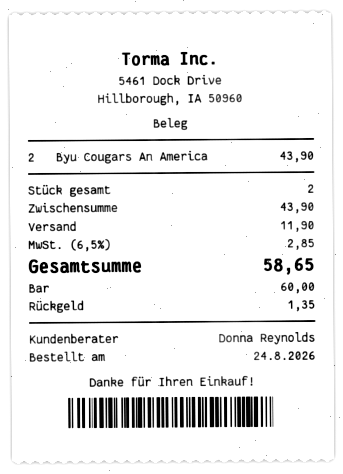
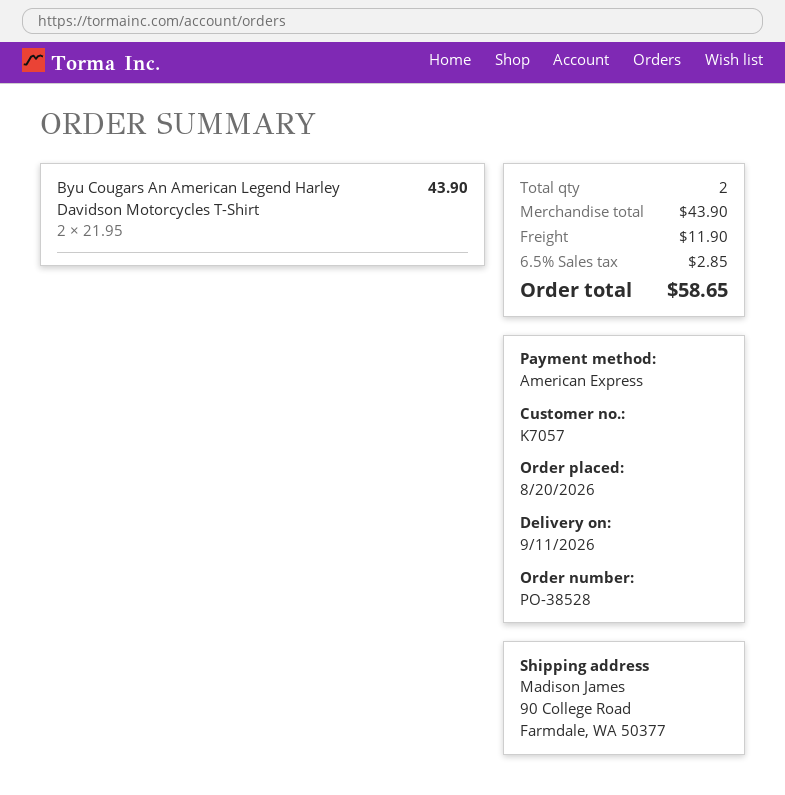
order date: 2026-08-24 -> 2026-08-20
payment method: cash -> American Express

